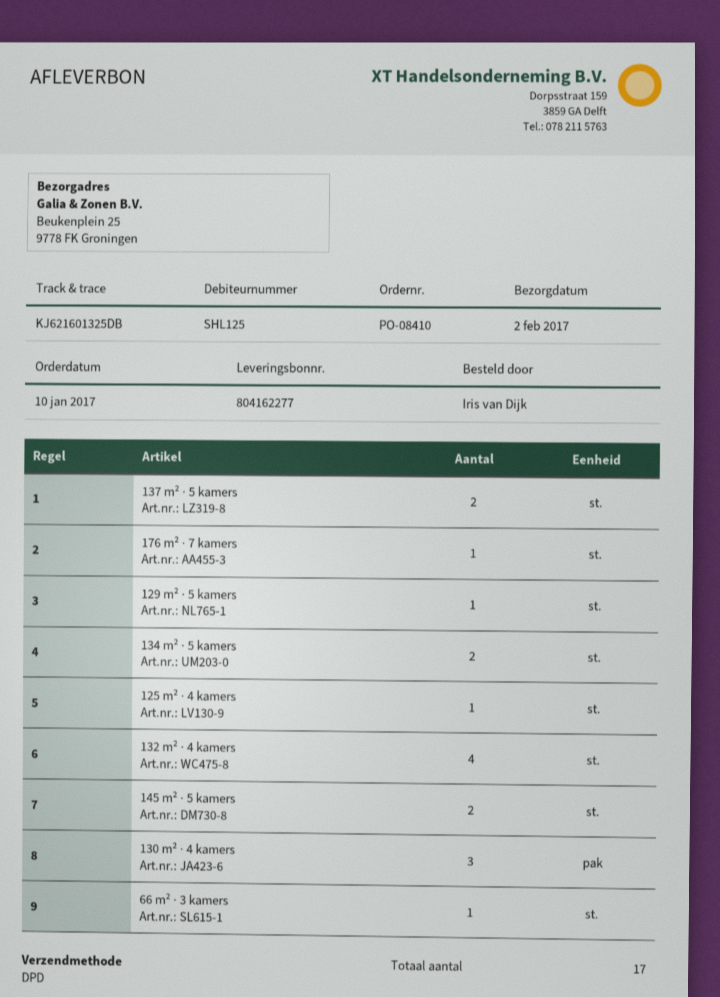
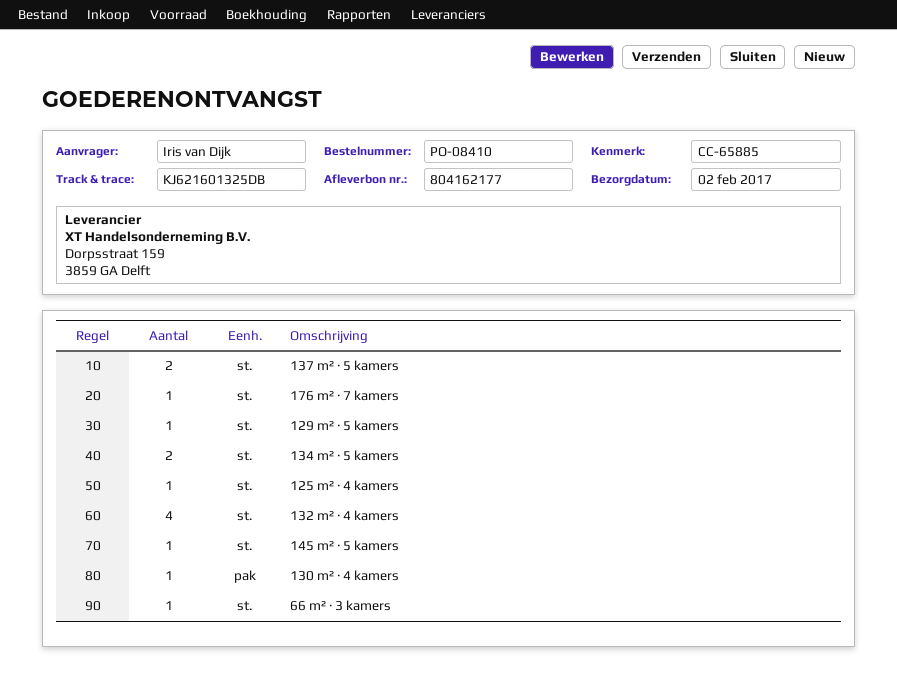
delivery note number: 804162277 -> 804162177
145 m² · 5 kamers: 2 -> 1
130 m² · 4 kamers: 3 -> 1

